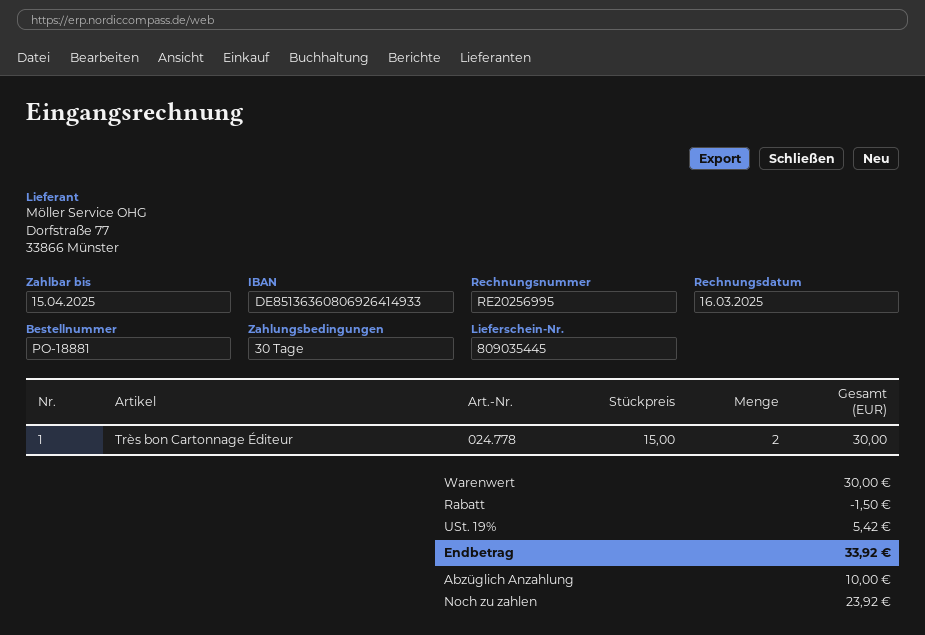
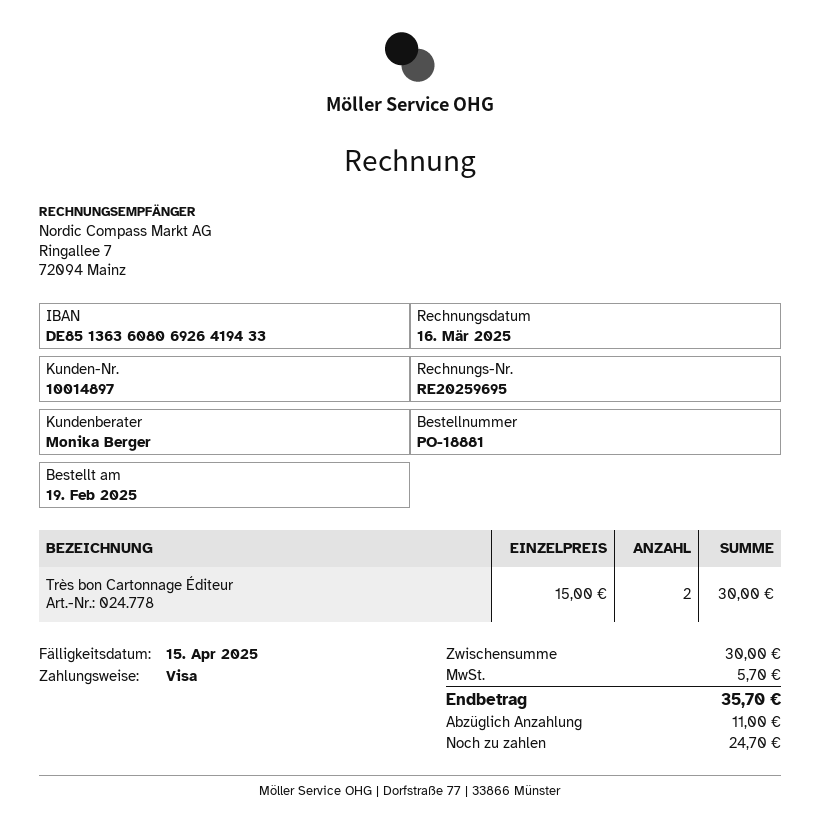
invoice number: RE20256995 -> RE20259695
bank account: DE85136360806926414933 -> DE85136360806926419433
discount: 1.50 -> none
tax: 5.42 -> 5.70
total: 33.92 -> 35.70
deposit: 10.00 -> 11.00
balance: 23.92 -> 24.70

